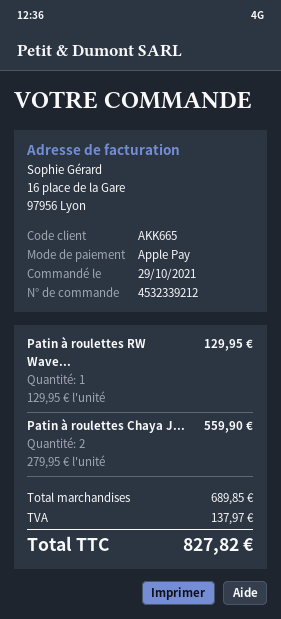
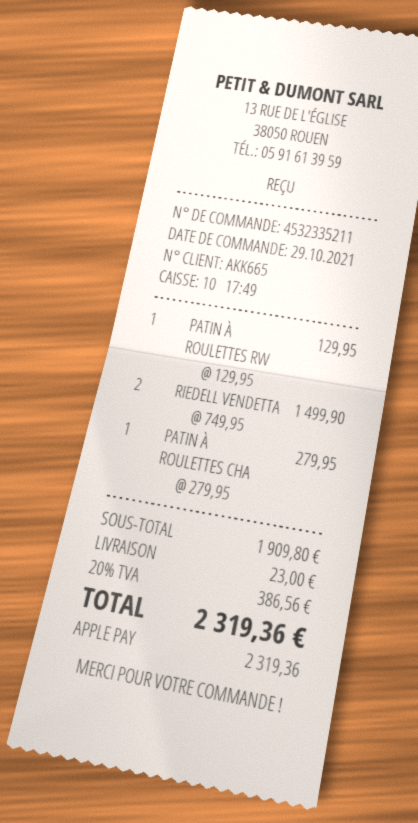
order number: 4532339212 -> 4532335211
Patin à roulettes Chaya J...: 2 x 279.95 = 559.90 -> 1 x 279.95 = 279.95
RIEDELL VENDETTA: none -> 2 x 749.95 = 1499.90
subtotal: 689.85 -> 1909.80
shipping: none -> 23.00
tax: 137.97 -> 386.56
total: 827.82 -> 2319.36

